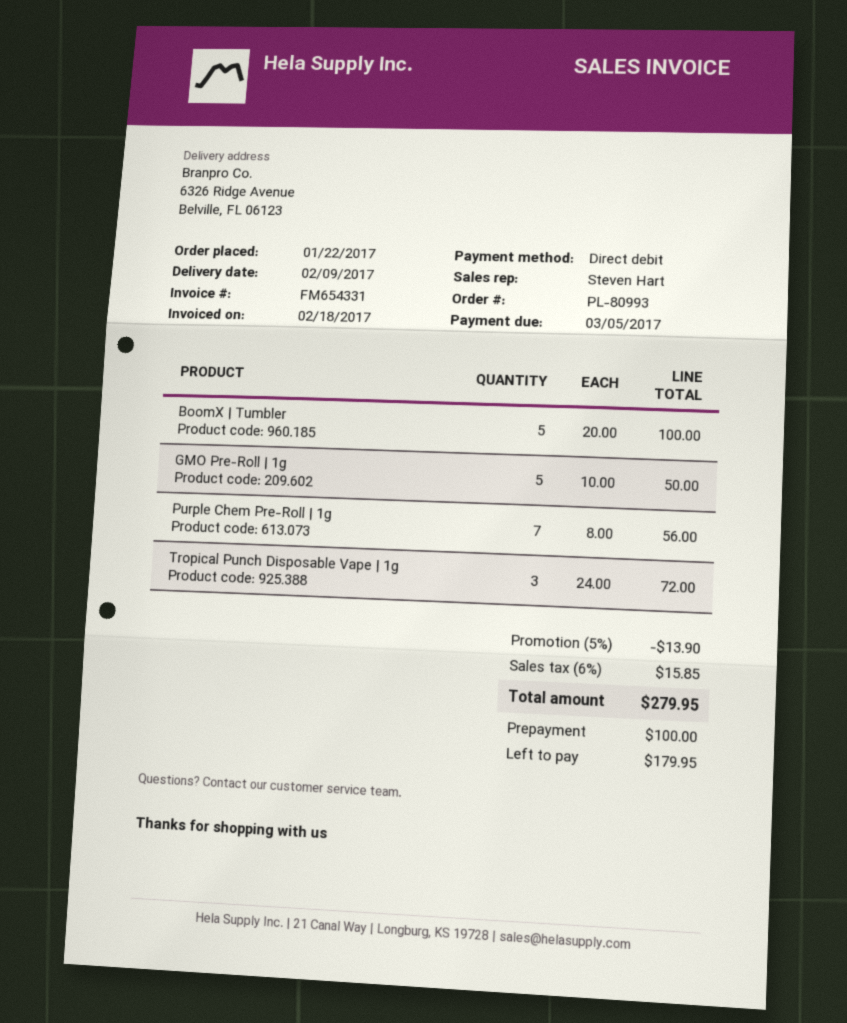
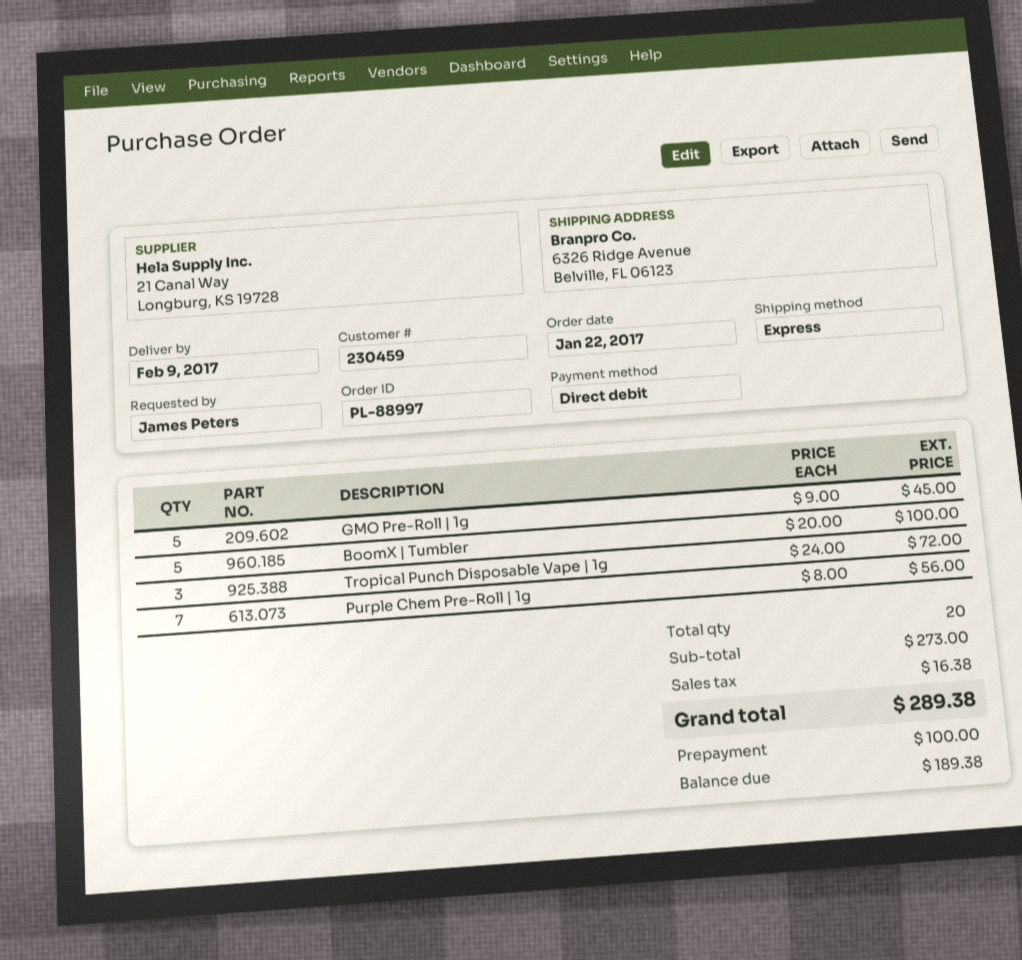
order number: PL-80993 -> PL-88997
GMO Pre-Roll | 1g: 5 x 10.00 = 50.00 -> 5 x 9.00 = 45.00
discount: 5% = 13.90 -> none
tax: 15.85 -> 16.38
total: 279.95 -> 289.38
balance: 179.95 -> 189.38

